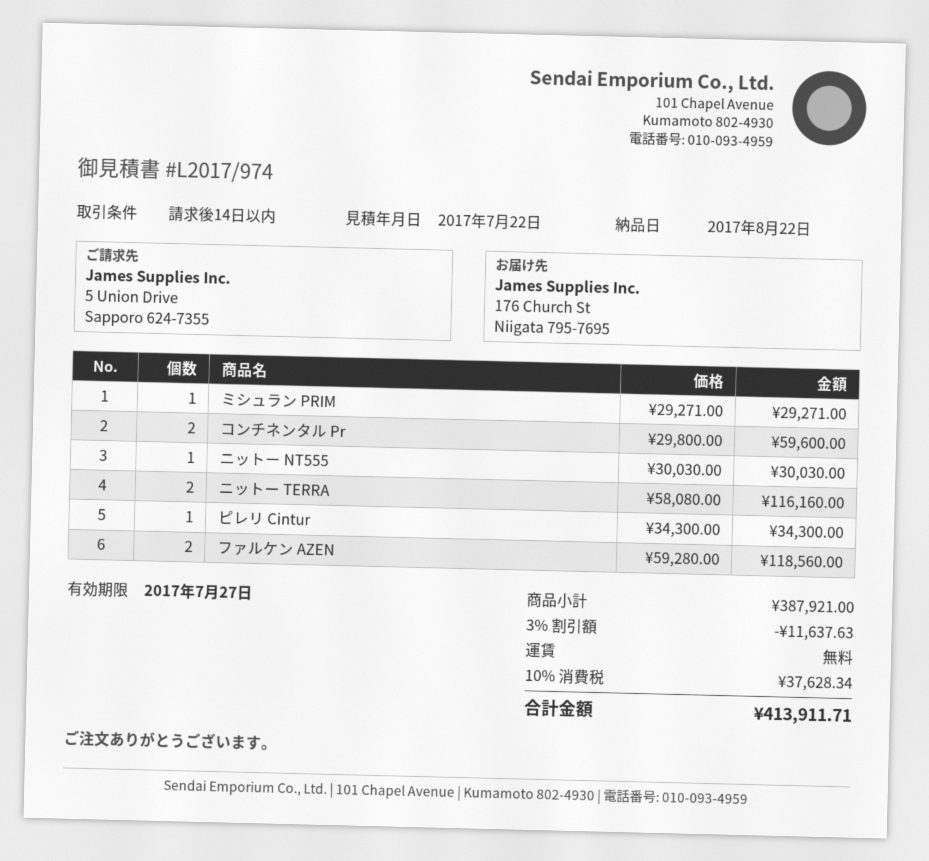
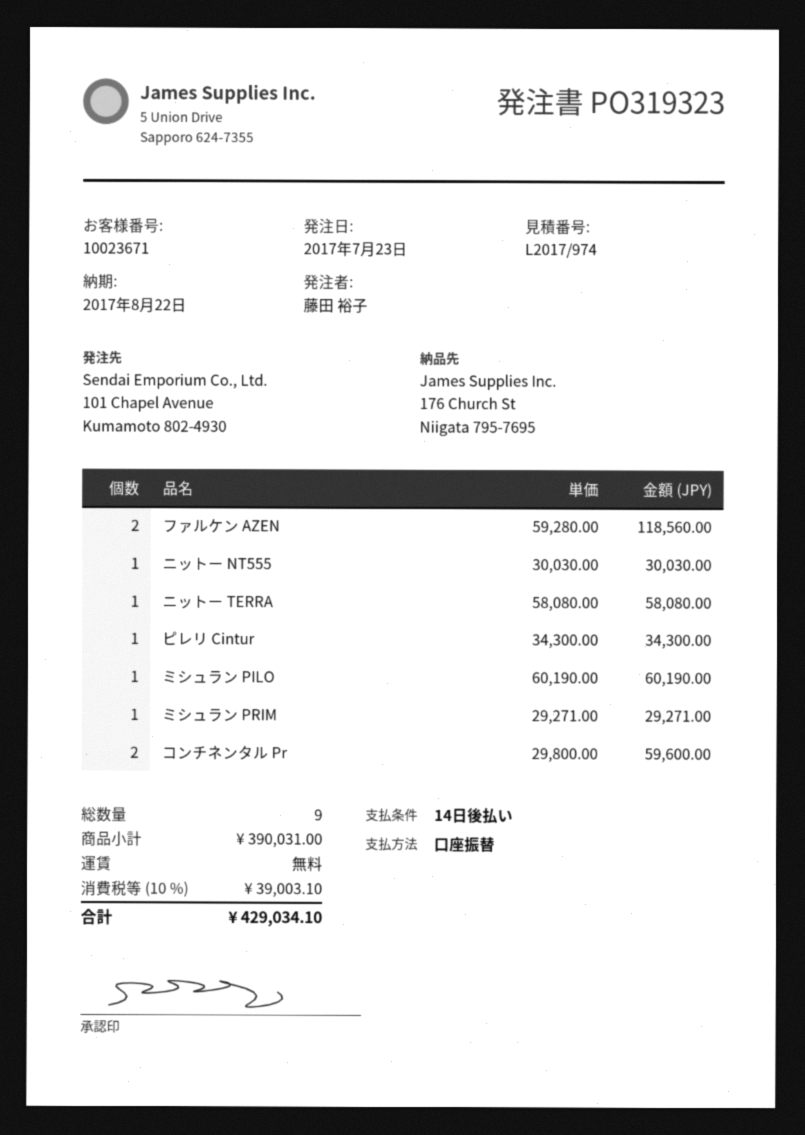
ニットー TERRA: 2 x 58080.00 = 116160.00 -> 1 x 58080.00 = 58080.00
ミシュラン PILO: none -> 1 x 60190.00 = 60190.00
subtotal: 387921.00 -> 390031.00
discount: 3% = 11637.63 -> none
tax: 10% = 37628.34 -> 10% = 39003.10
total: 413911.71 -> 429034.10

